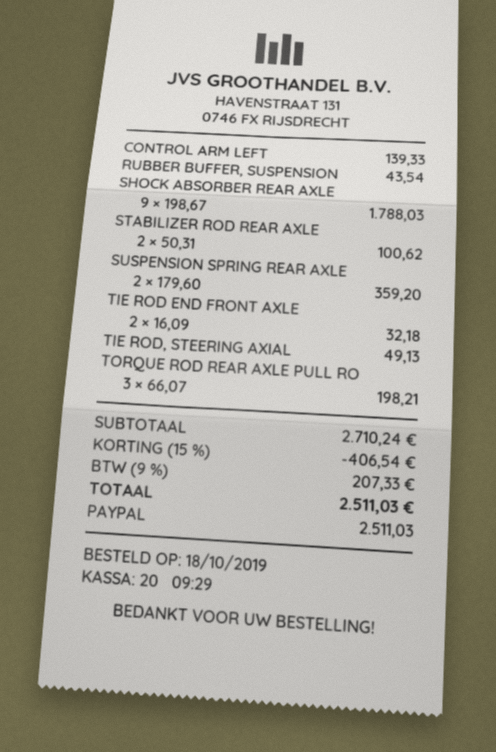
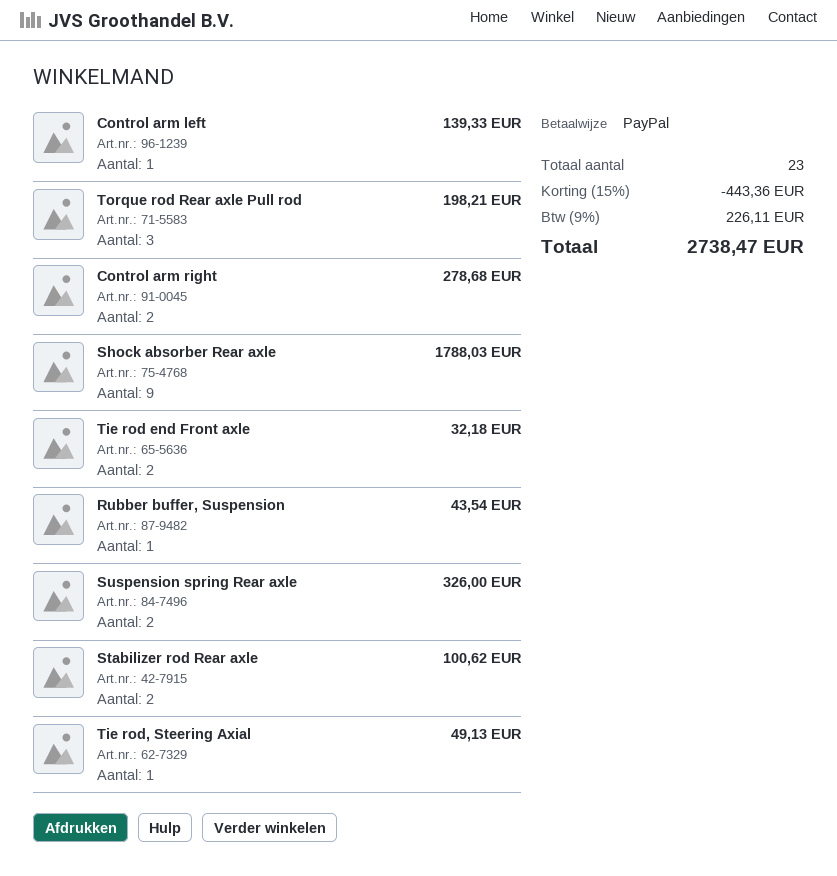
SUSPENSION SPRING REAR AXLE: 2 for 359.20 -> 2 for 326.00
Control arm right: none -> 2 for 278.68
discount: 15% = 406.54 -> 15% = 443.36
tax: 9% = 207.33 -> 9% = 226.11
total: 2511.03 -> 2738.47

